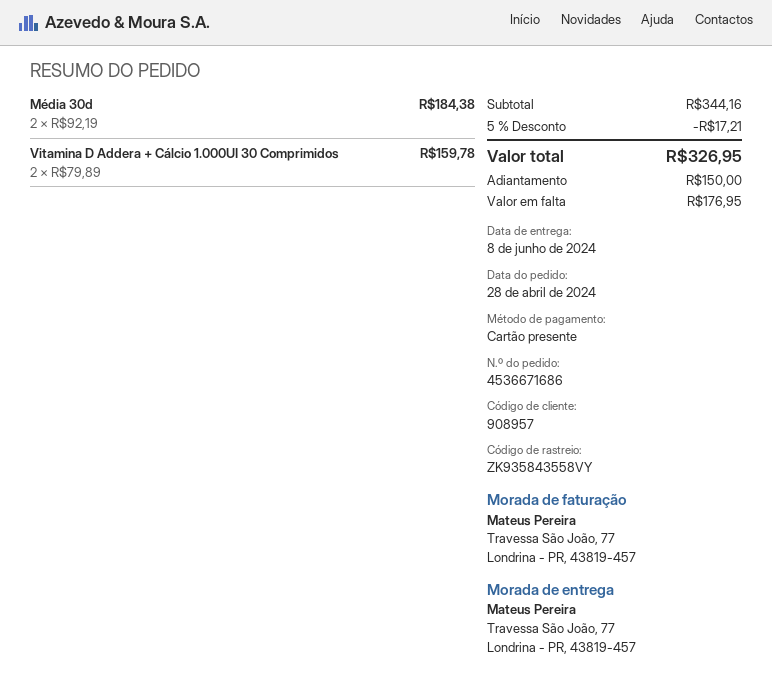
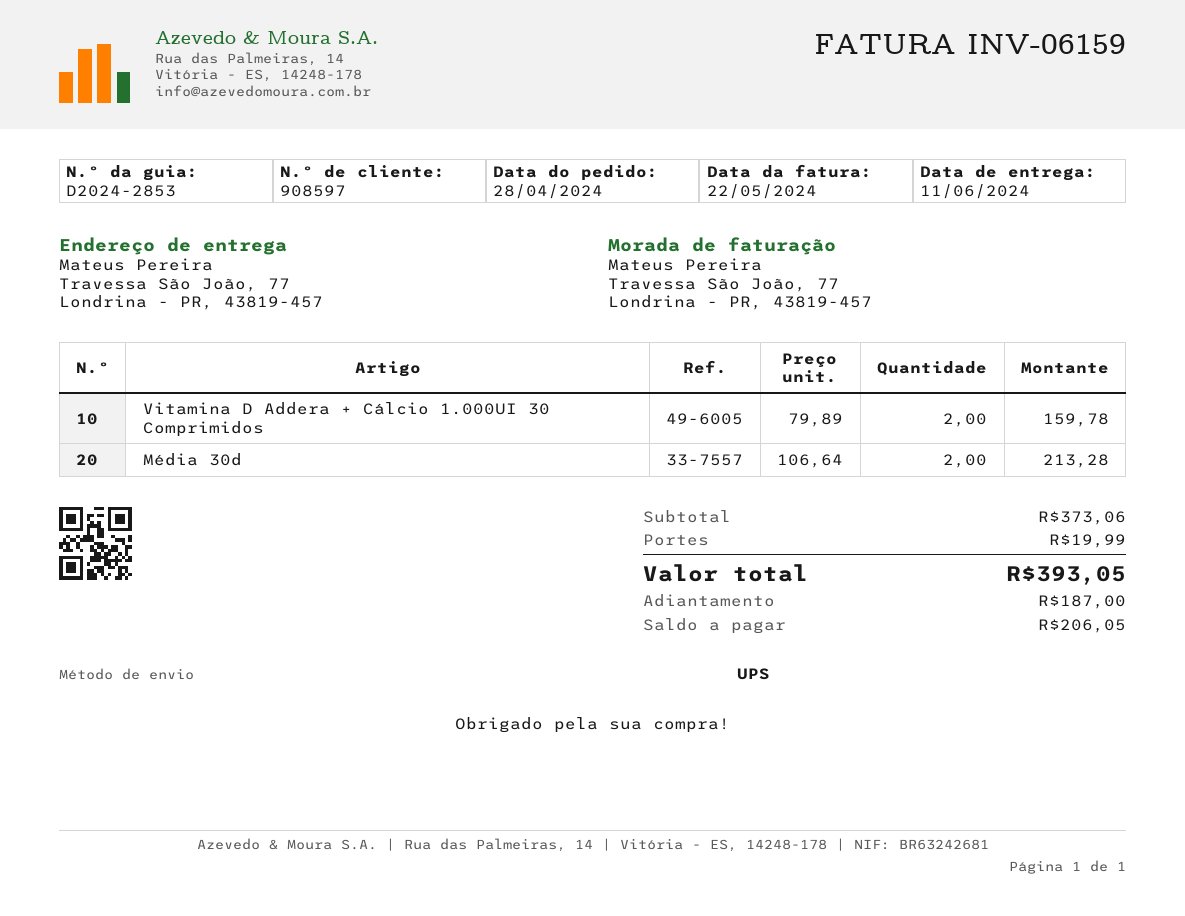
delivery date: 2024-06-08 -> 2024-06-11
customer number: 908957 -> 908597
Média 30d: 2 x 92.19 = 184.38 -> 2 x 106.64 = 213.28
subtotal: 344.16 -> 373.06
discount: 5% = 17.21 -> none
shipping: none -> 19.99
total: 326.95 -> 393.05
deposit: 150.00 -> 187.00
balance: 176.95 -> 206.05

